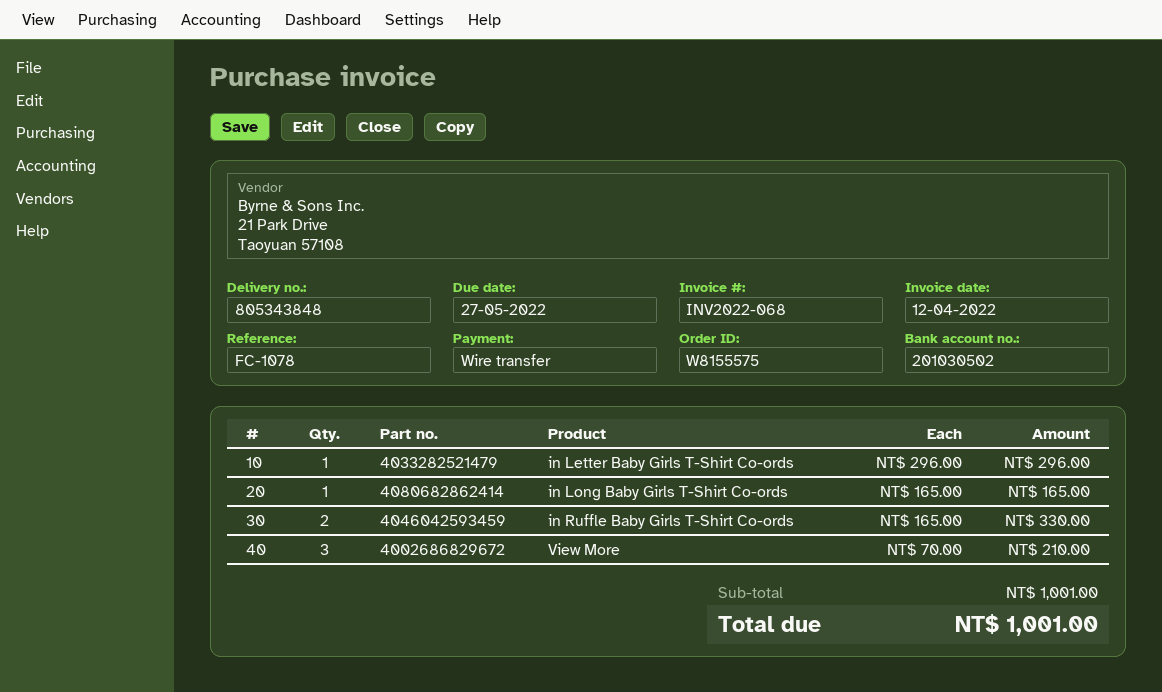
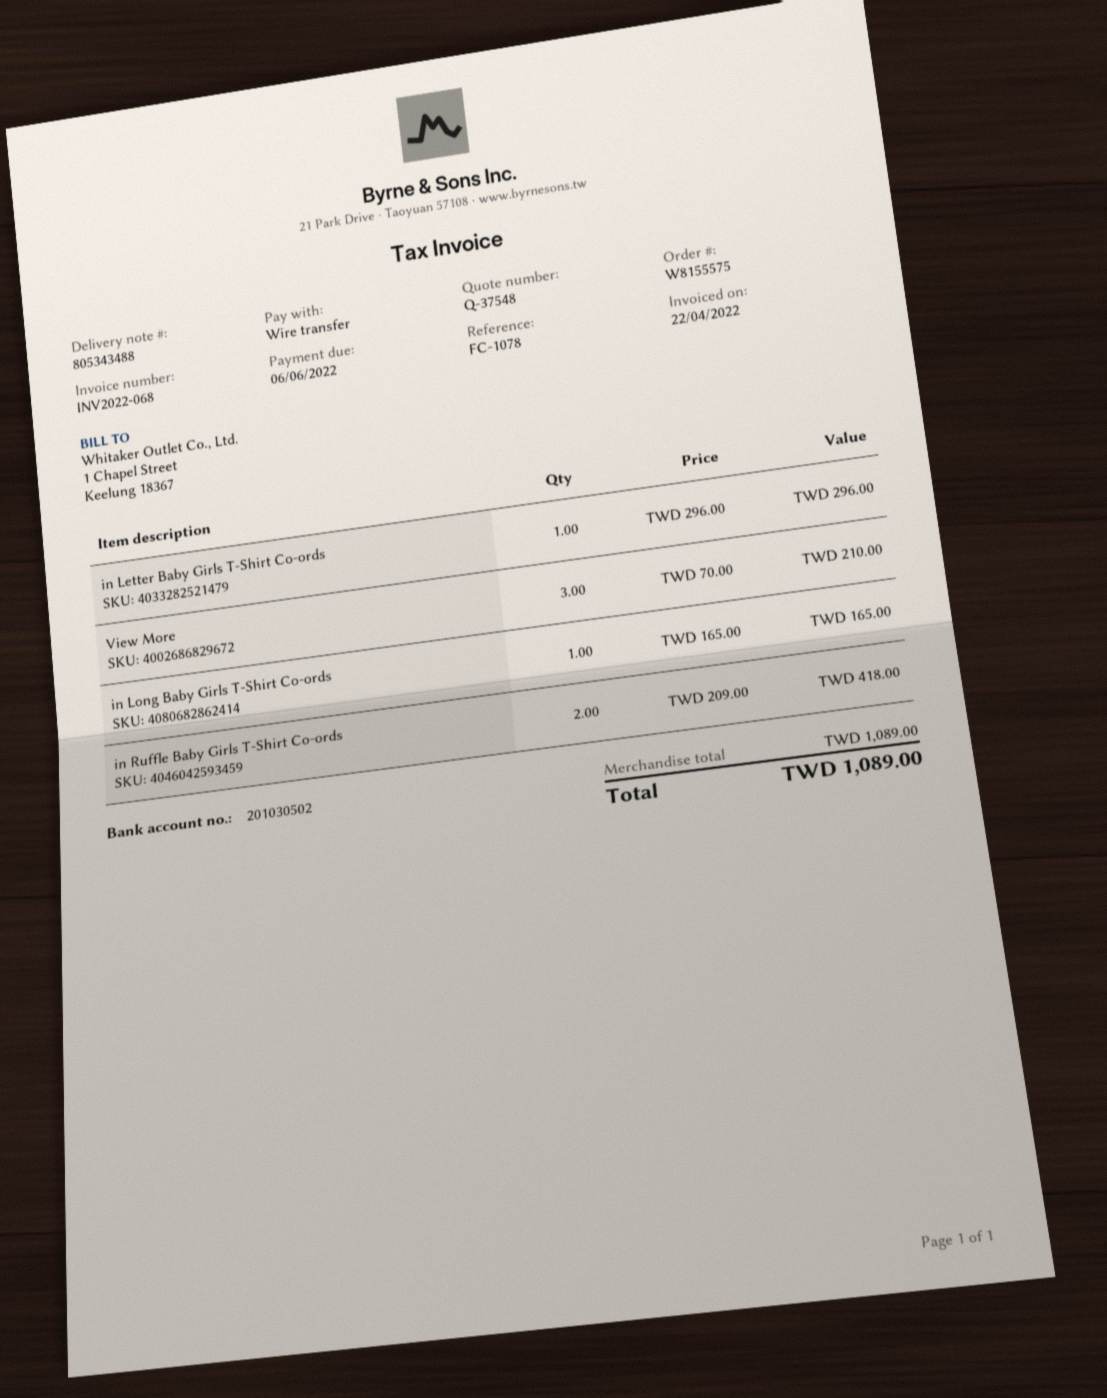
delivery note number: 805343848 -> 805343488
invoice date: 2022-04-12 -> 2022-04-22
due date: 2022-05-27 -> 2022-06-06
in Ruffle Baby Girls T-Shirt Co-ords: 2 x 165.00 = 330.00 -> 2 x 209.00 = 418.00
subtotal: 1001.00 -> 1089.00
total: 1001.00 -> 1089.00

